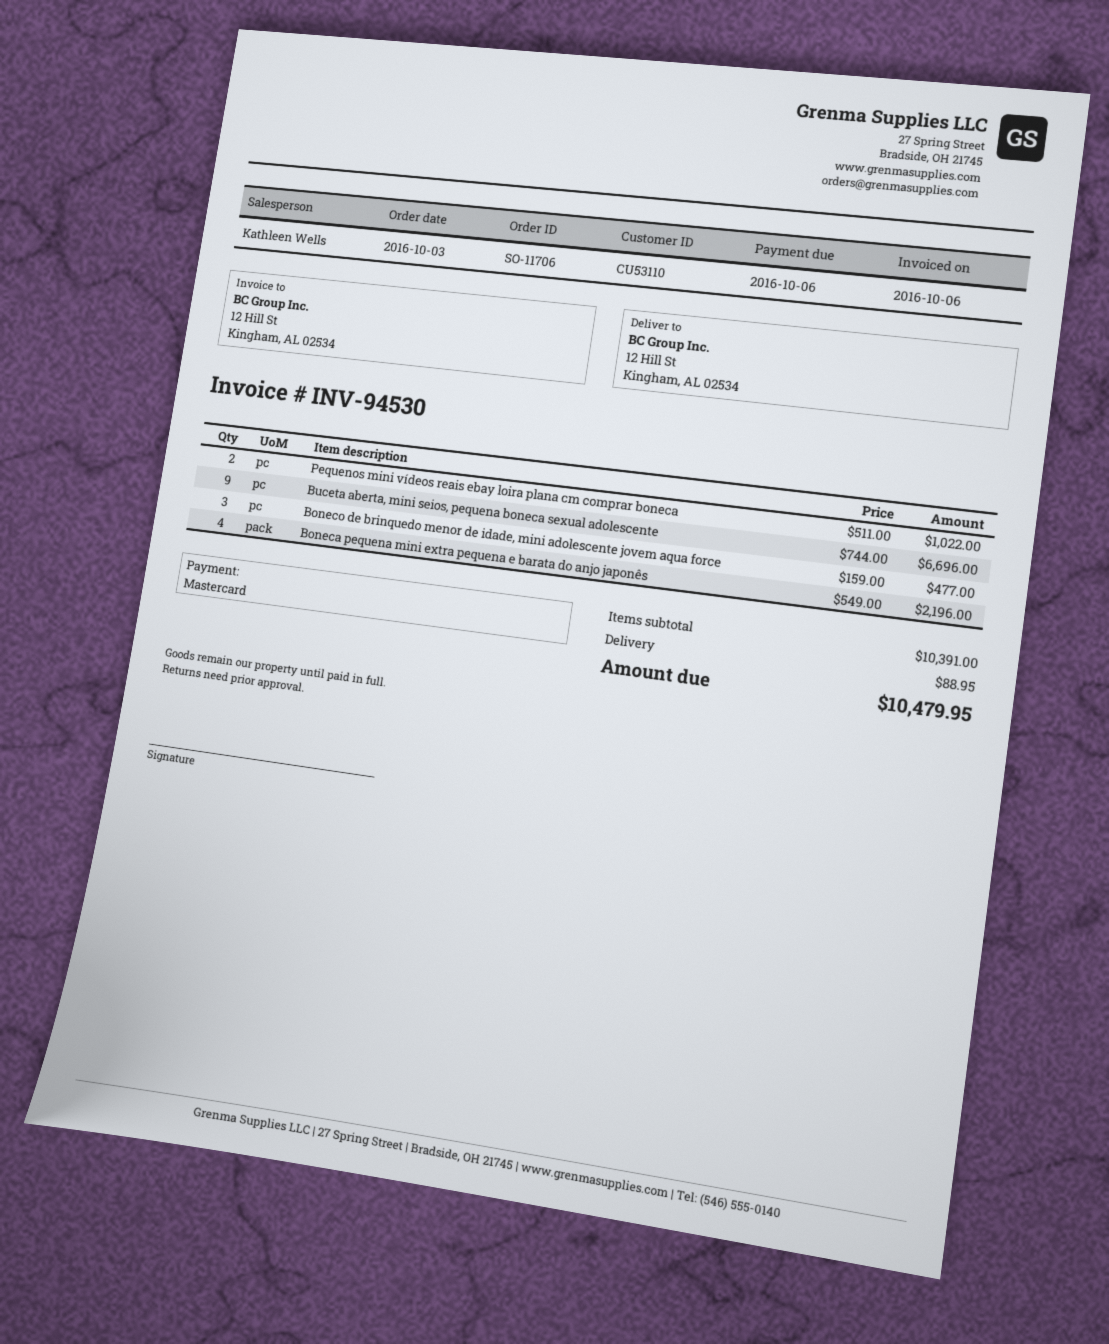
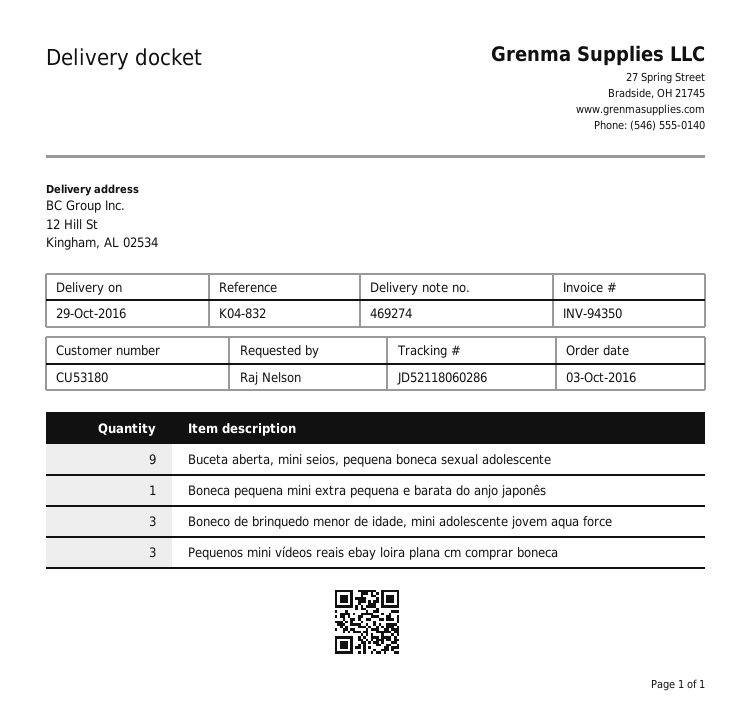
invoice number: INV-94530 -> INV-94350
customer number: CU53110 -> CU53180
Pequenos mini vídeos reais ebay loira plana cm comprar boneca: 2 -> 3
Boneca pequena mini extra pequena e barata do anjo japonês: 4 -> 1

